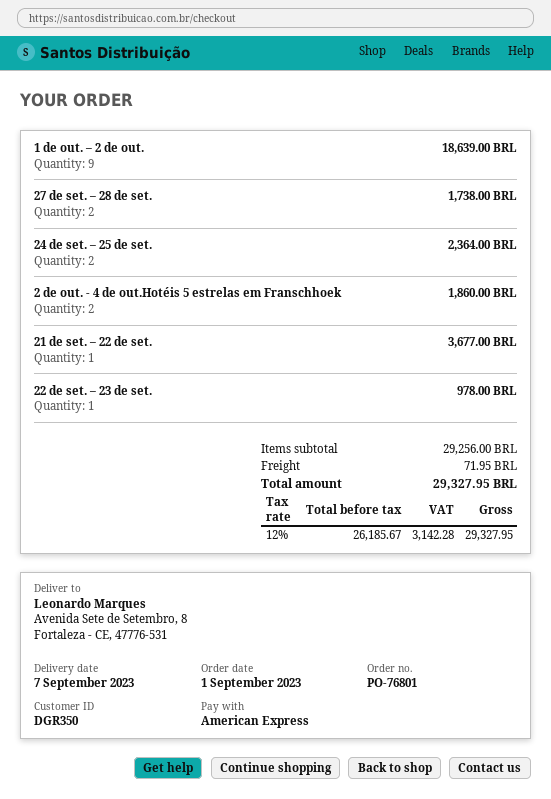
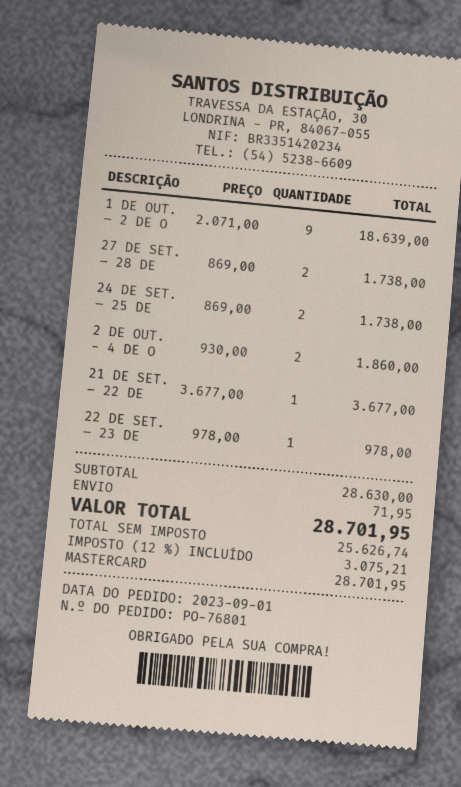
payment method: American Express -> Mastercard
24 de set. – 25 de set.: 2 for 2364.00 -> 2 for 1738.00
subtotal: 29256.00 -> 28630.00
net: 26185.67 -> 25626.74
tax: 12% = 3142.28 -> 12% = 3075.21
total: 29327.95 -> 28701.95

